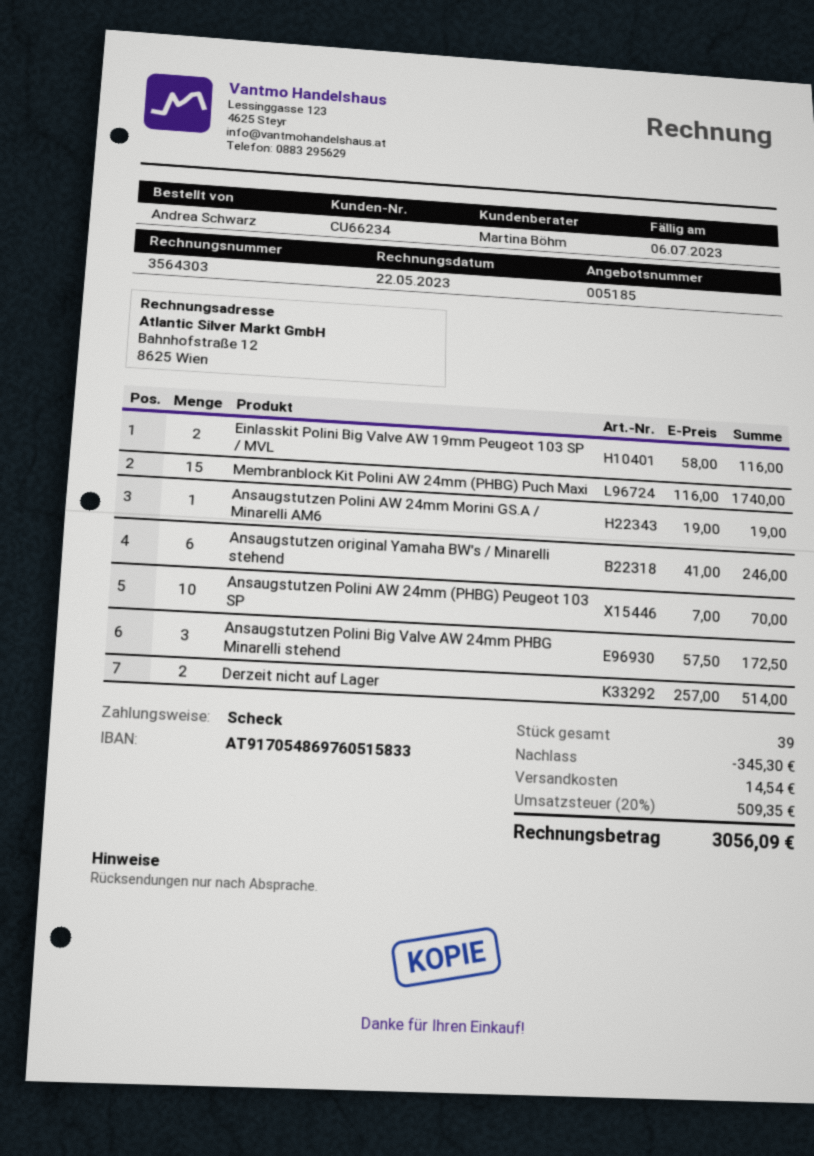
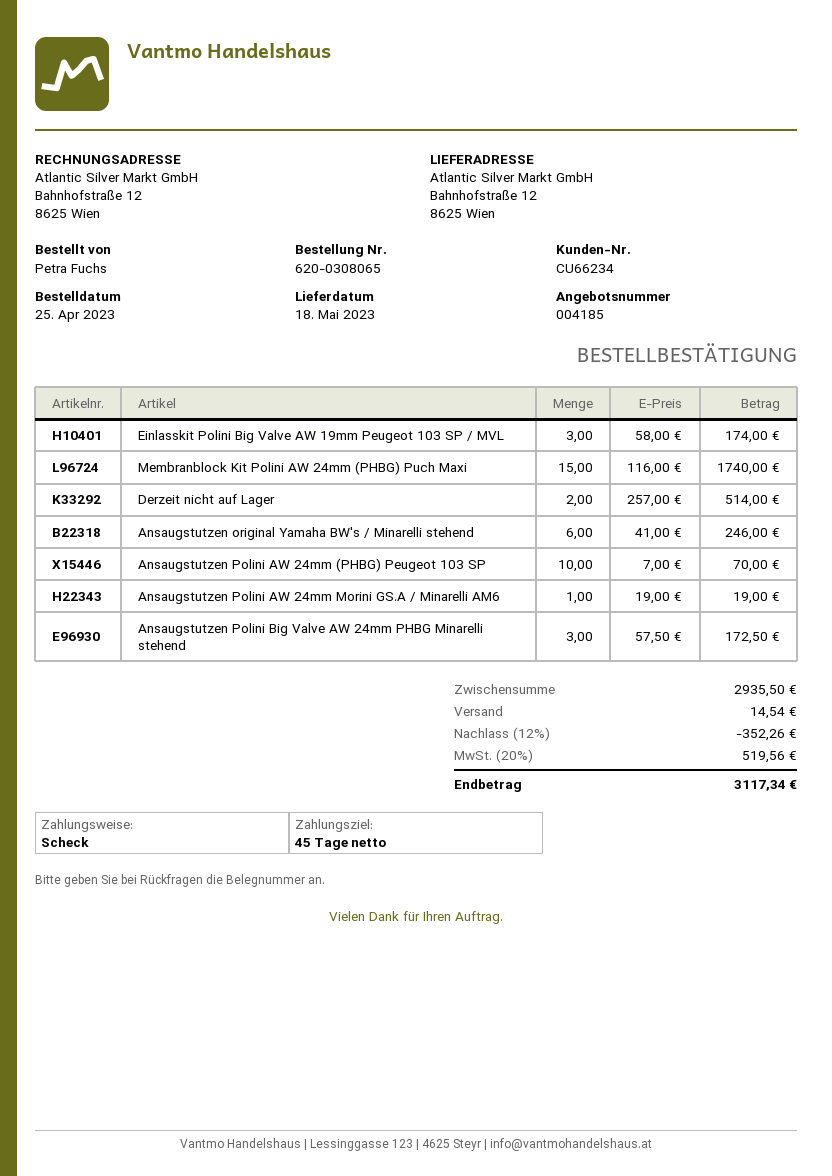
quote number: 005185 -> 004185
ordered by: Andrea Schwarz -> Petra Fuchs
Einlasskit Polini Big Valve AW 19mm Peugeot 103 SP / MVL: 2 x 58.00 = 116.00 -> 3 x 58.00 = 174.00
discount: 345.30 -> 352.26
tax: 20% = 509.35 -> 20% = 519.56
total: 3056.09 -> 3117.34

